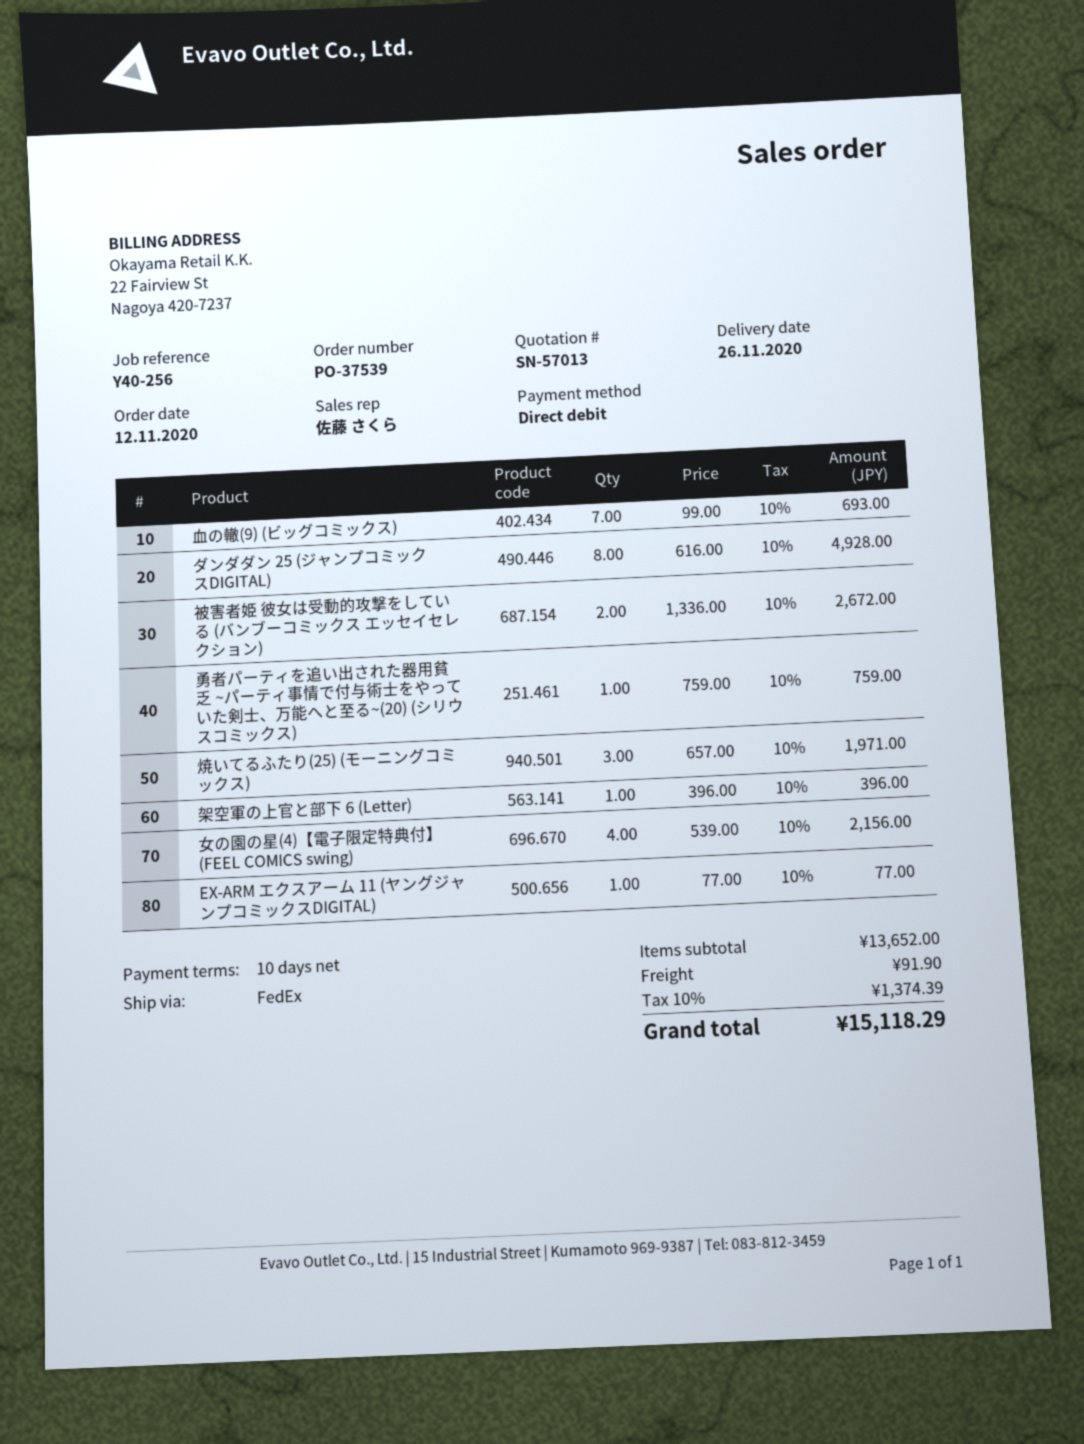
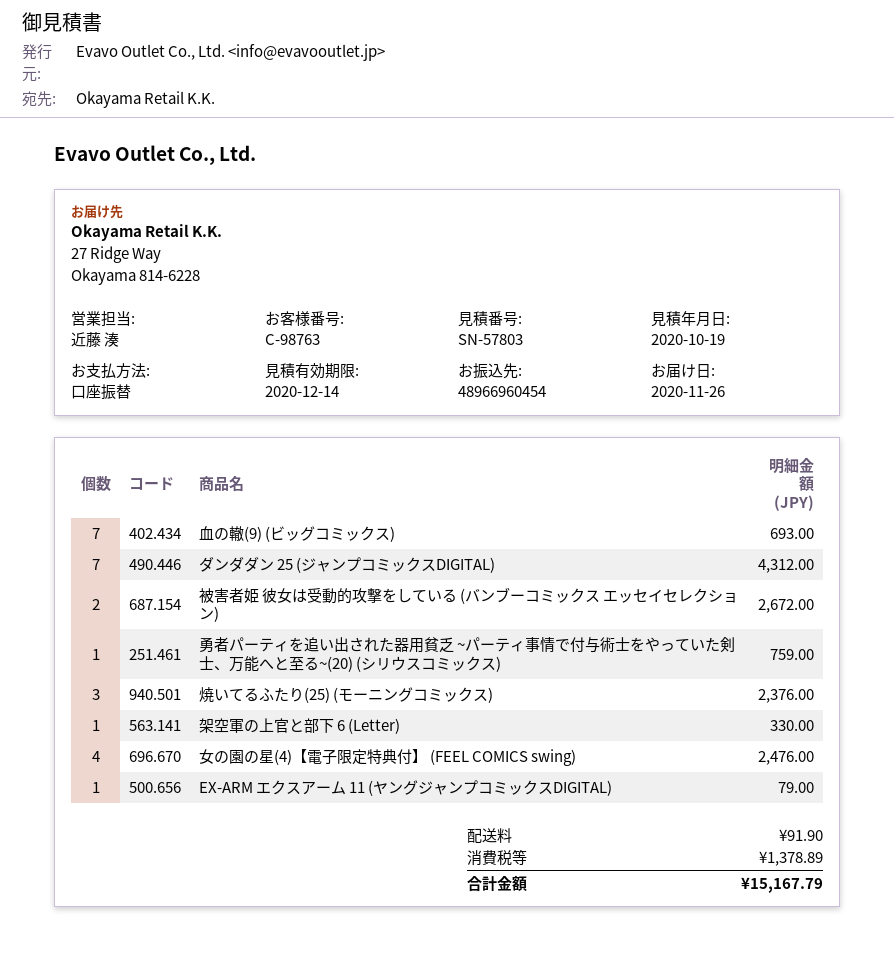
quote number: SN-57013 -> SN-57803
sales rep: 佐藤 さくら -> 近藤 湊
ダンダダン 25 (ジャンプコミックスDIGITAL): 8 for 4928.00 -> 7 for 4312.00
焼いてるふたり(25) (モーニングコミックス): 3 for 1971.00 -> 3 for 2376.00
架空軍の上官と部下 6 (Letter): 1 for 396.00 -> 1 for 330.00
女の園の星(4)【電子限定特典付】 (FEEL COMICS swing): 4 for 2156.00 -> 4 for 2476.00
EX-ARM エクスアーム 11 (ヤングジャンプコミックスDIGITAL): 1 for 77.00 -> 1 for 79.00
tax: 1374.39 -> 1378.89
total: 15118.29 -> 15167.79

